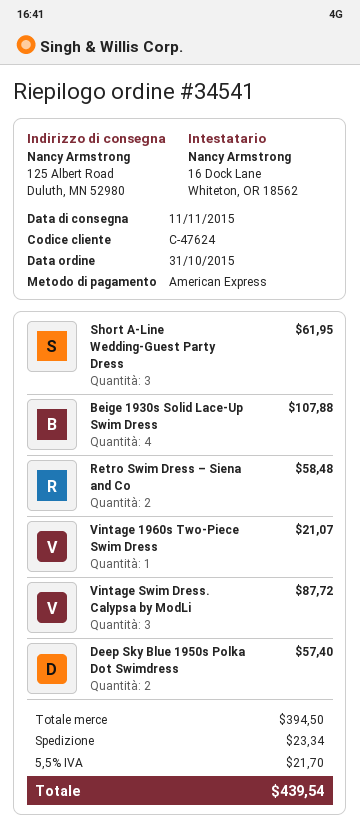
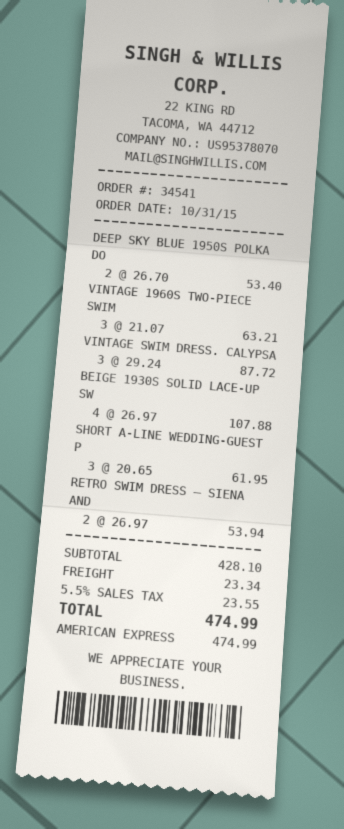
Retro Swim Dress – Siena and Co: 2 for 58.48 -> 2 for 53.94
Vintage 1960s Two-Piece Swim Dress: 1 for 21.07 -> 3 for 63.21
Deep Sky Blue 1950s Polka Dot Swimdress: 2 for 57.40 -> 2 for 53.40
subtotal: 394.50 -> 428.10
tax: 5.5% = 21.70 -> 5.5% = 23.55
total: 439.54 -> 474.99

